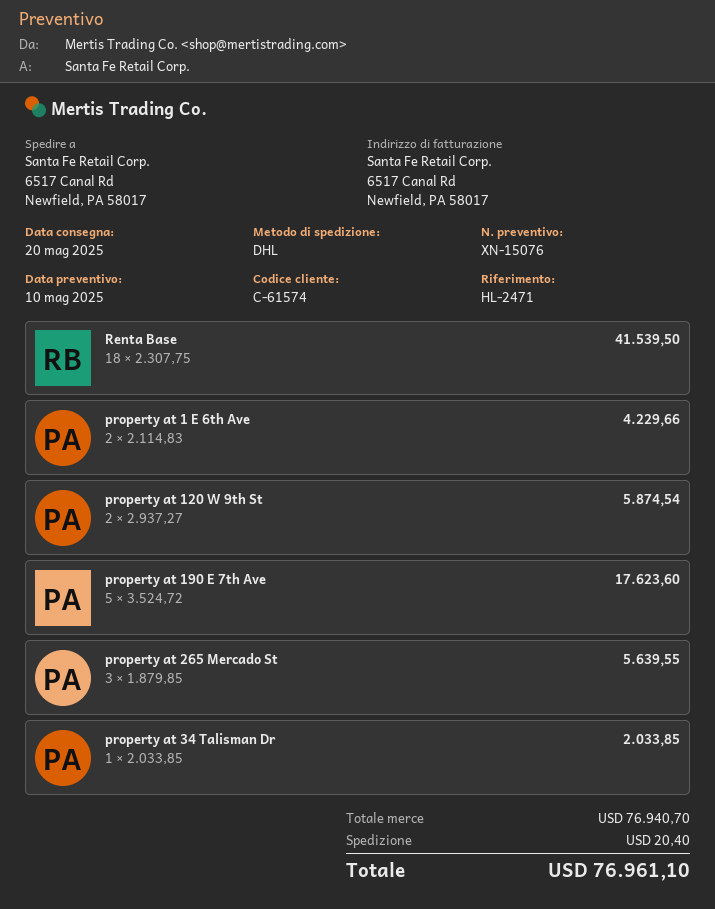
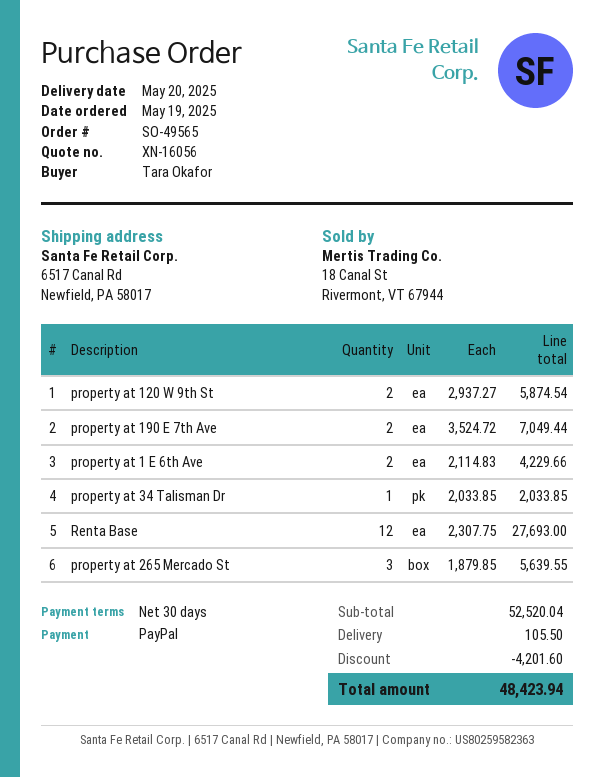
quote number: XN-15076 -> XN-16056
Renta Base: 18 x 2307.75 = 41539.50 -> 12 x 2307.75 = 27693.00
property at 190 E 7th Ave: 5 x 3524.72 = 17623.60 -> 2 x 3524.72 = 7049.44
subtotal: 76940.70 -> 52520.04
discount: none -> 4201.60
shipping: 20.40 -> 105.50
total: 76961.10 -> 48423.94

